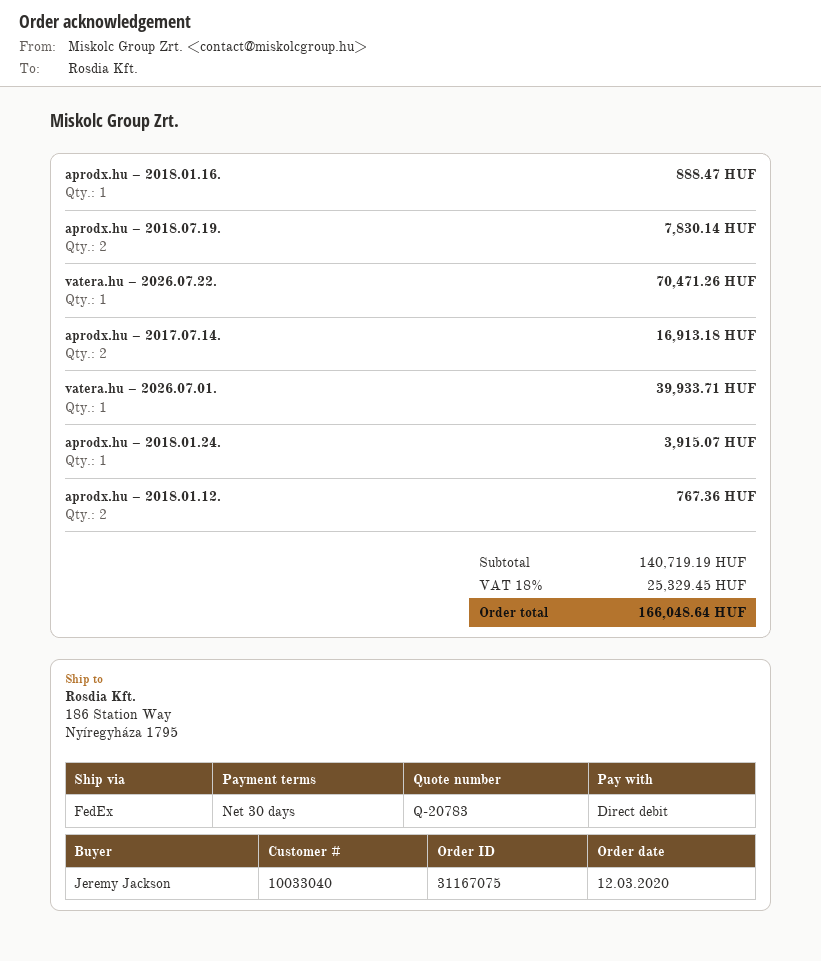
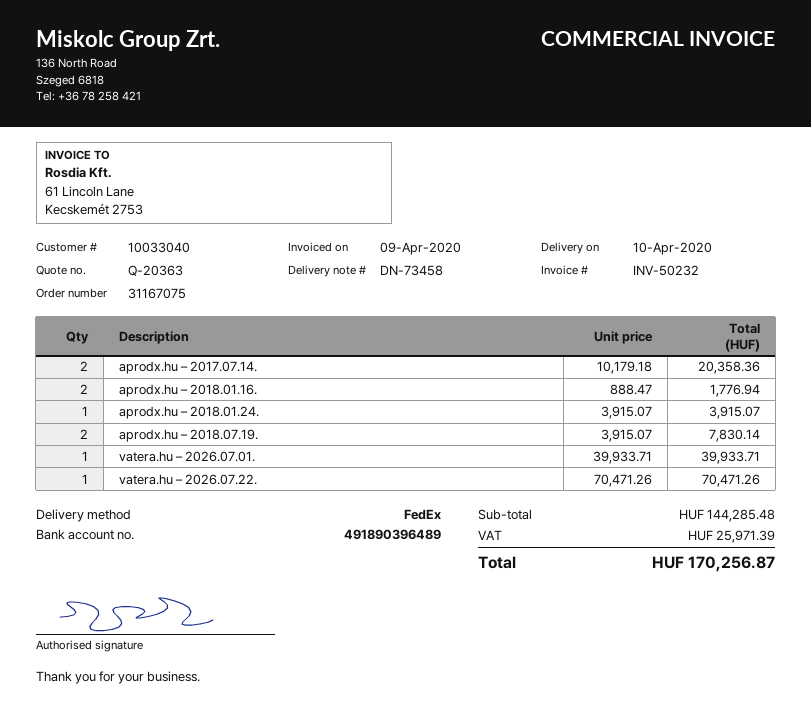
quote number: Q-20783 -> Q-20363
aprodx.hu – 2018.01.16.: 1 for 888.47 -> 2 for 1776.94
aprodx.hu – 2017.07.14.: 2 for 16913.18 -> 2 for 20358.36
aprodx.hu – 2018.01.12.: 2 for 767.36 -> none
subtotal: 140719.19 -> 144285.48
tax: 25329.45 -> 25971.39
total: 166048.64 -> 170256.87

